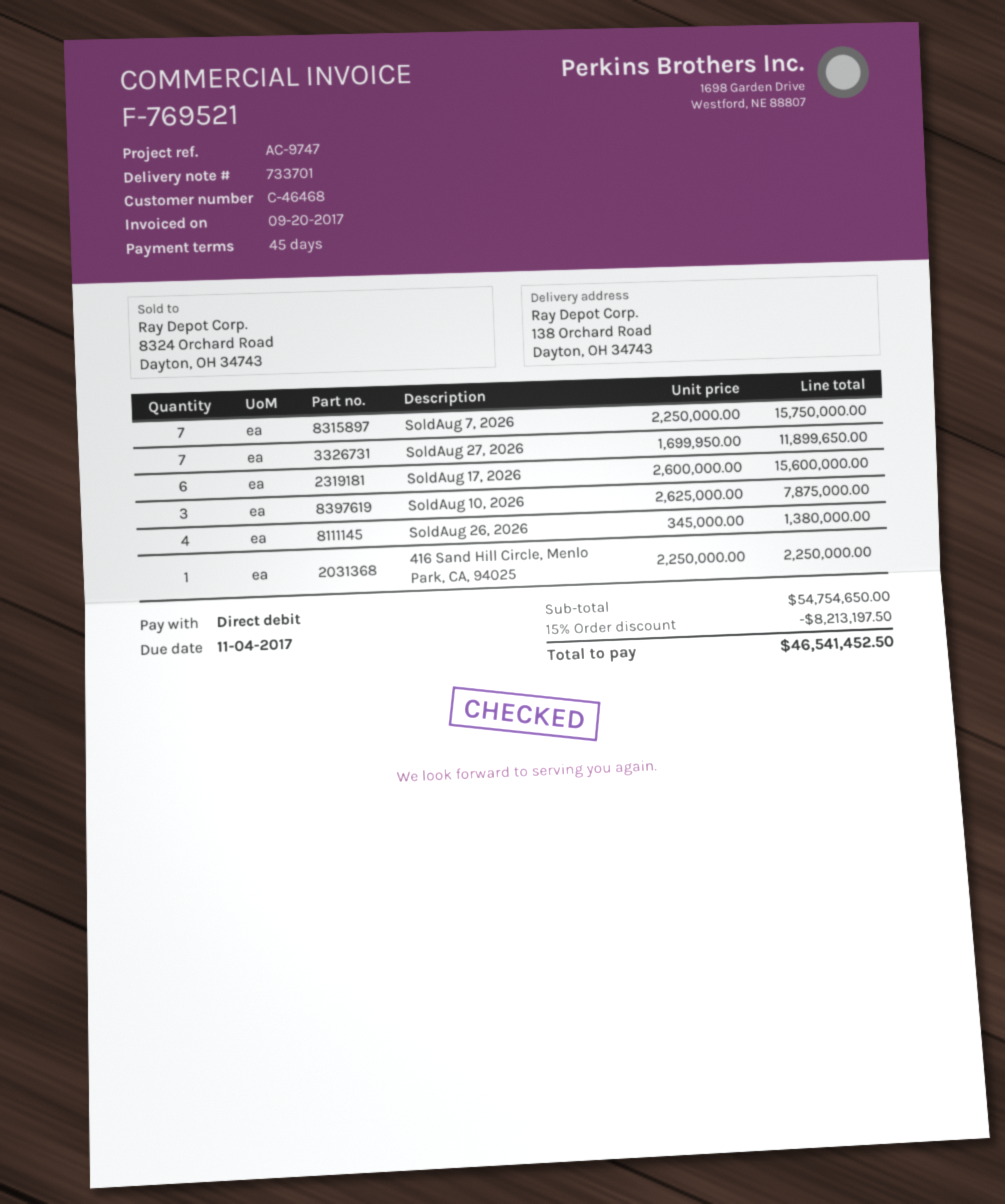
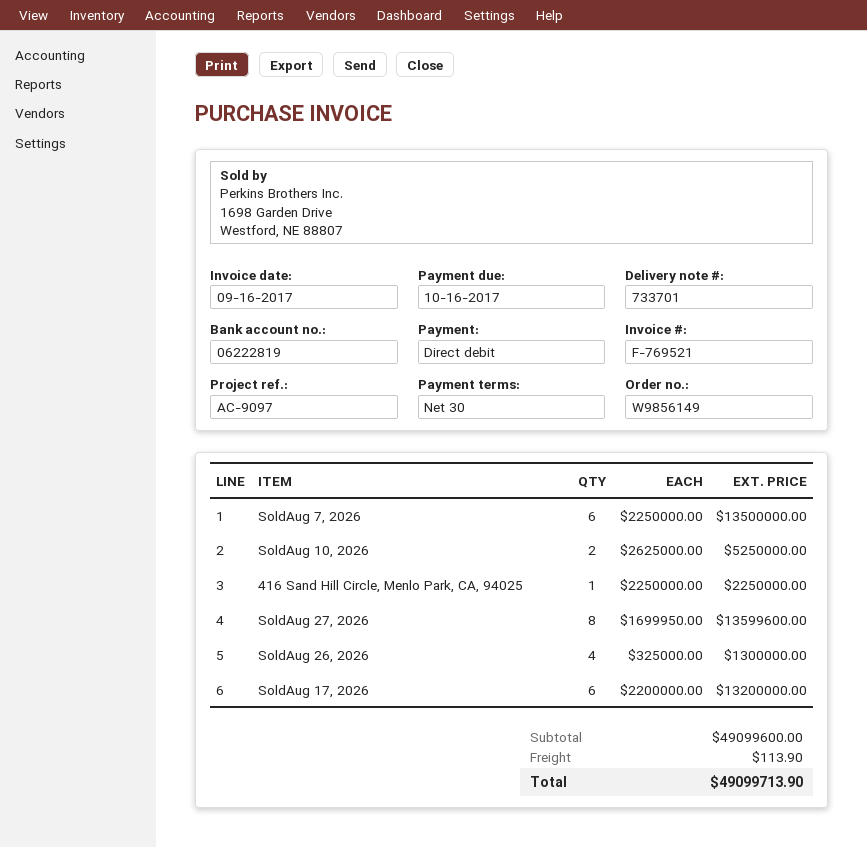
invoice date: 2017-09-20 -> 2017-09-16
payment terms: 45 days -> 30 days
due date: 2017-11-04 -> 2017-10-16
reference: AC-9747 -> AC-9097
SoldAug 7, 2026: 7 x 2250000.00 = 15750000.00 -> 6 x 2250000.00 = 13500000.00
SoldAug 27, 2026: 7 x 1699950.00 = 11899650.00 -> 8 x 1699950.00 = 13599600.00
SoldAug 17, 2026: 6 x 2600000.00 = 15600000.00 -> 6 x 2200000.00 = 13200000.00
SoldAug 10, 2026: 3 x 2625000.00 = 7875000.00 -> 2 x 2625000.00 = 5250000.00
SoldAug 26, 2026: 4 x 345000.00 = 1380000.00 -> 4 x 325000.00 = 1300000.00
subtotal: 54754650.00 -> 49099600.00
discount: 15% = 8213197.50 -> none
shipping: none -> 113.90
total: 46541452.50 -> 49099713.90

